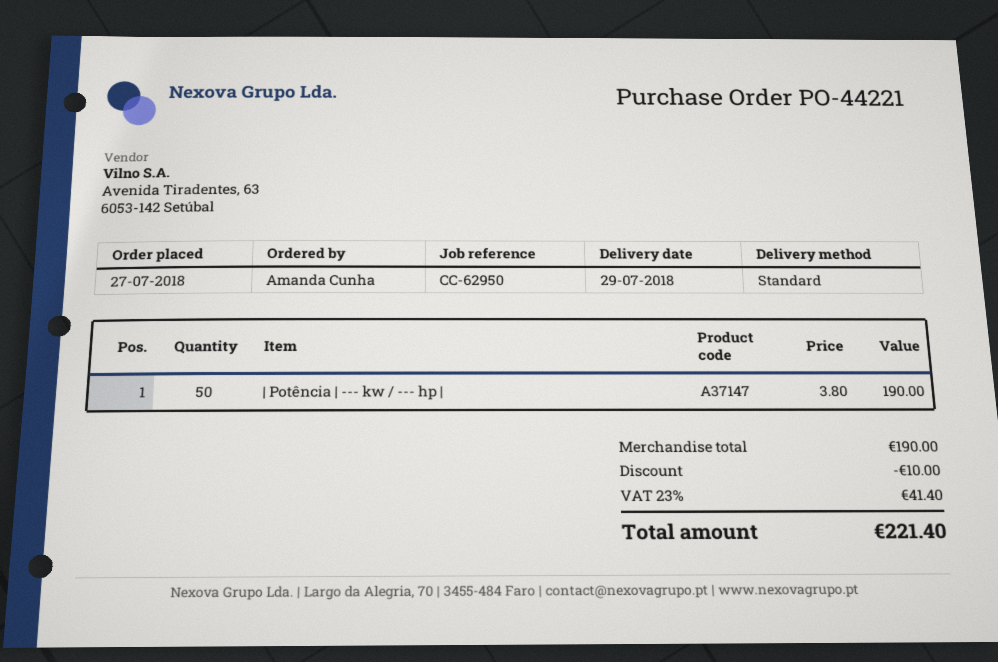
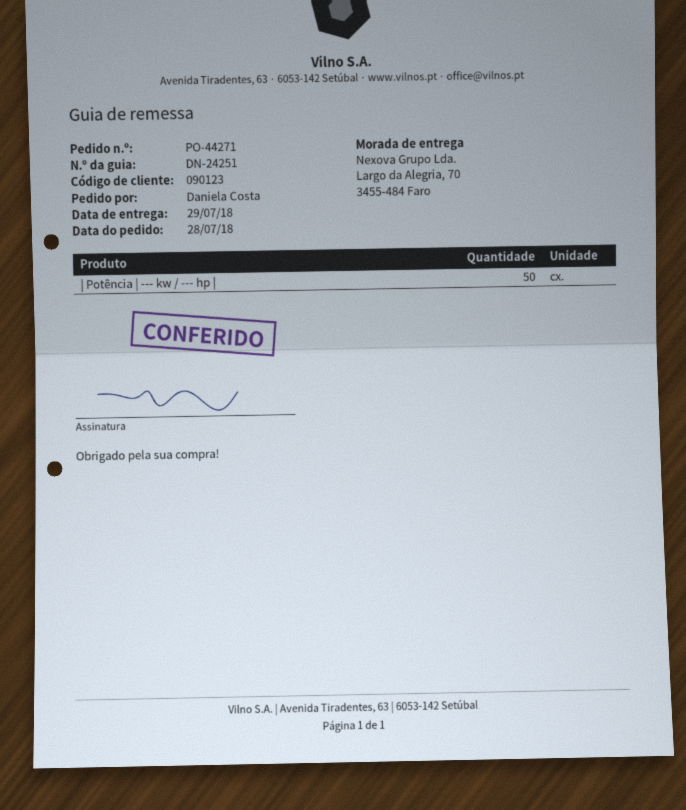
order number: PO-44221 -> PO-44271
order date: 2018-07-27 -> 2018-07-28
ordered by: Amanda Cunha -> Daniela Costa

